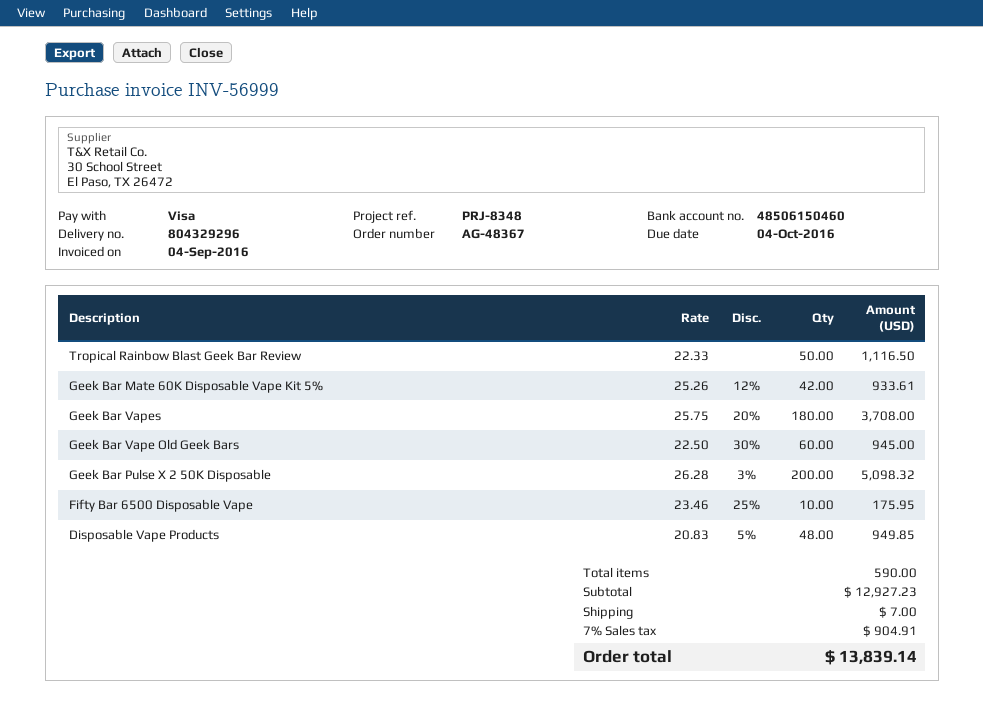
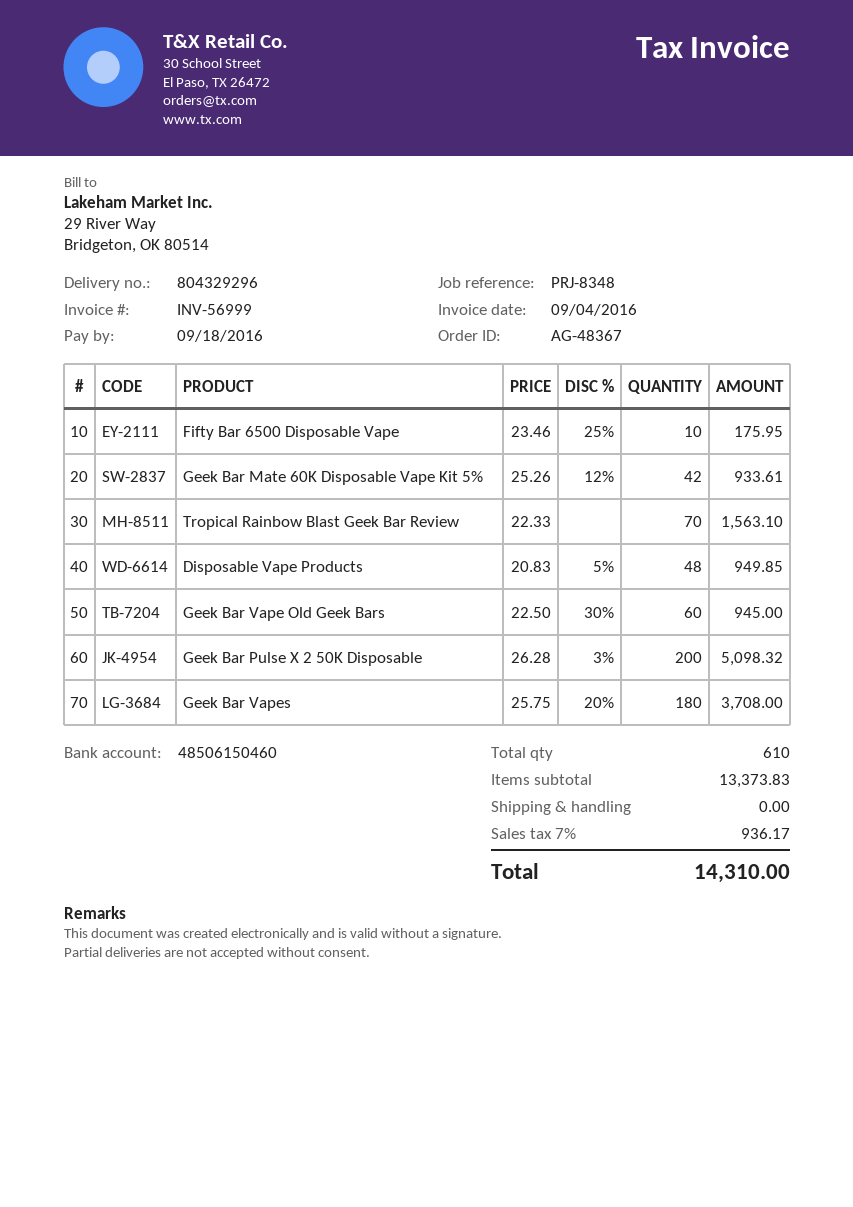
due date: 2016-10-04 -> 2016-09-18
Tropical Rainbow Blast Geek Bar Review: 50 x 22.33 = 1116.50 -> 70 x 22.33 = 1563.10
total quantity: 590 -> 610
subtotal: 12927.23 -> 13373.83
shipping: 7.00 -> 0.00
tax: 7% = 904.91 -> 7% = 936.17
total: 13839.14 -> 14310.00

